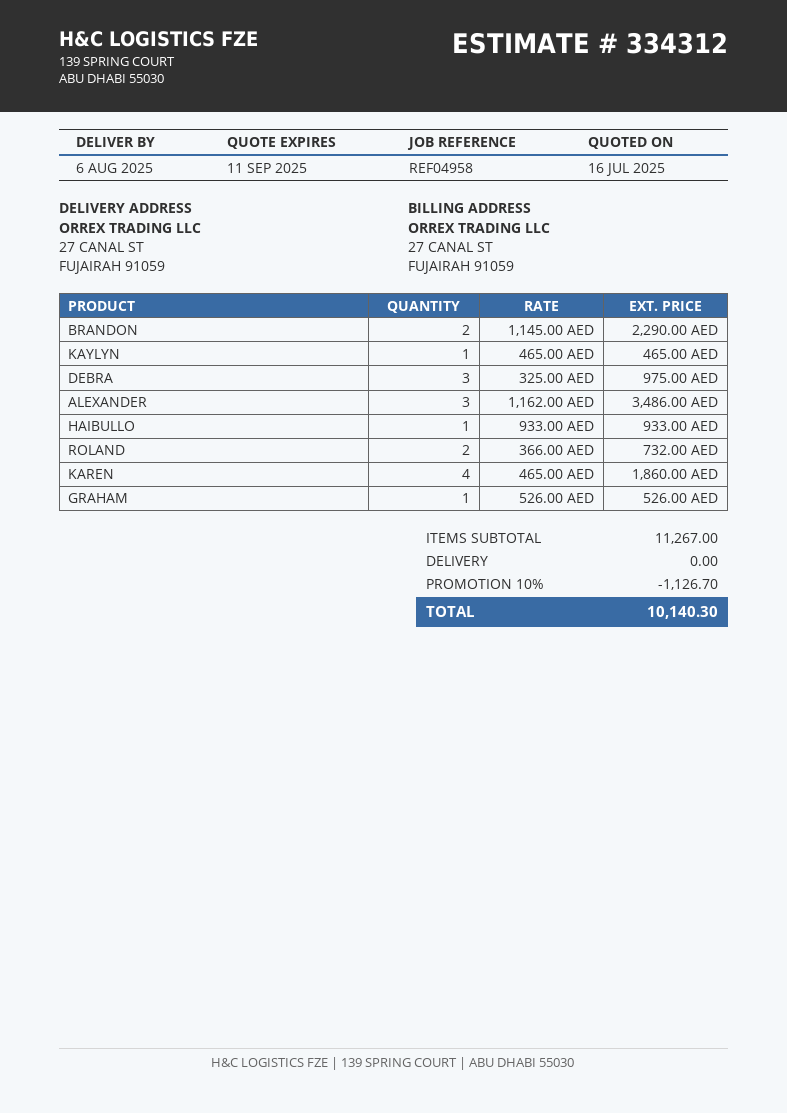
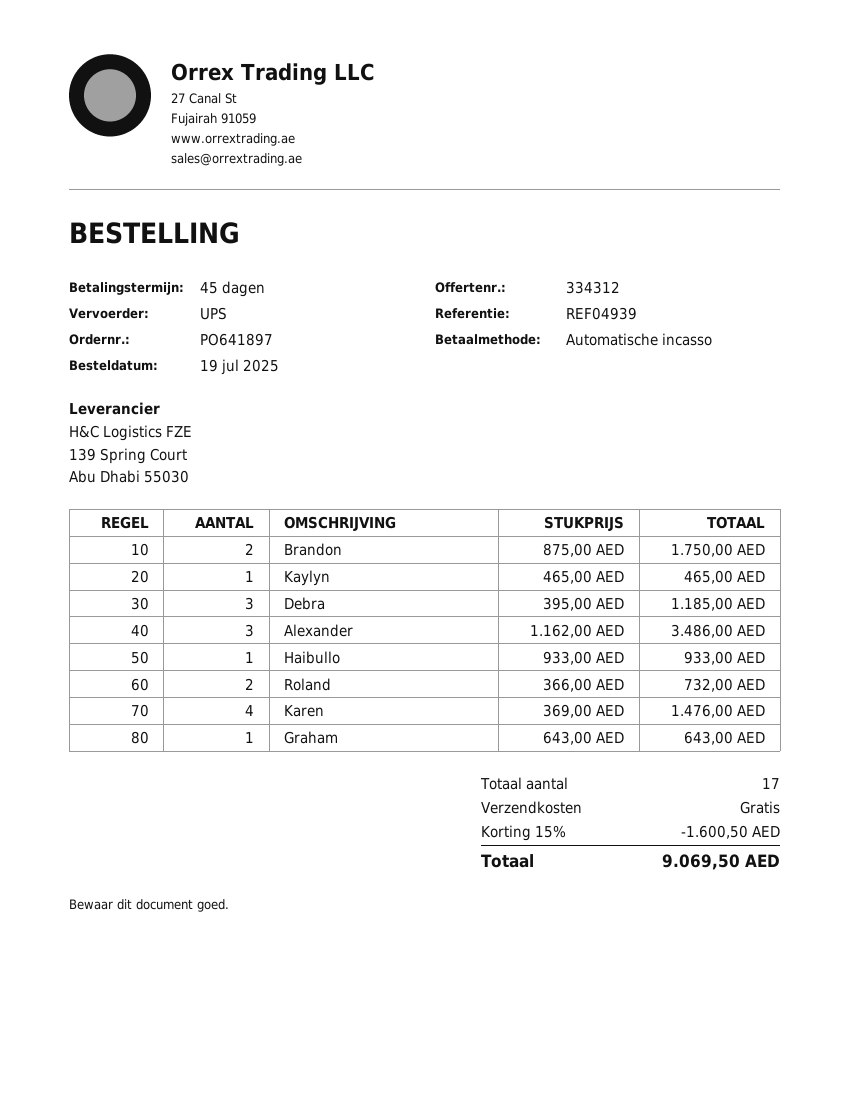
reference: REF04958 -> REF04939
BRANDON: 2 x 1145.00 = 2290.00 -> 2 x 875.00 = 1750.00
DEBRA: 3 x 325.00 = 975.00 -> 3 x 395.00 = 1185.00
KAREN: 4 x 465.00 = 1860.00 -> 4 x 369.00 = 1476.00
GRAHAM: 1 x 526.00 = 526.00 -> 1 x 643.00 = 643.00
discount: 10% = 1126.70 -> 15% = 1600.50
total: 10140.30 -> 9069.50

